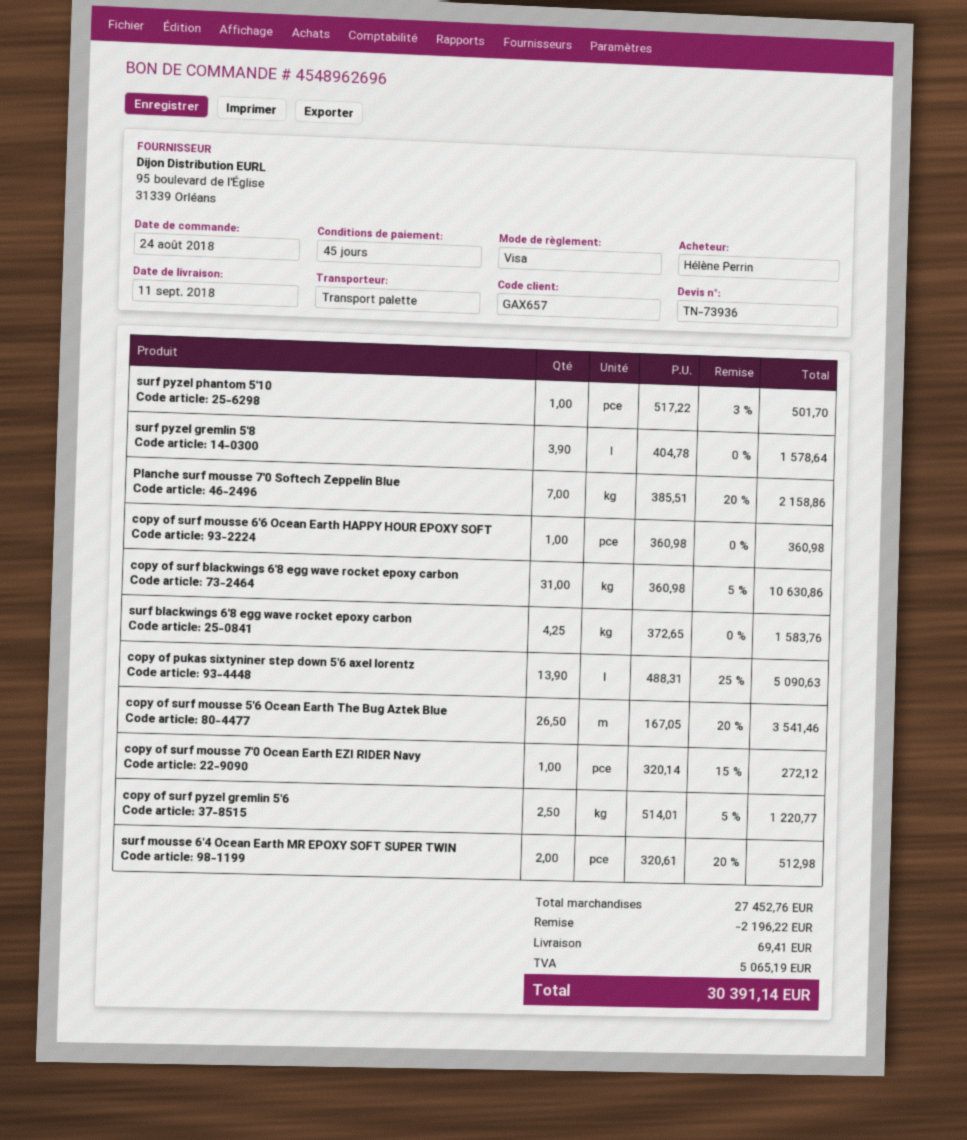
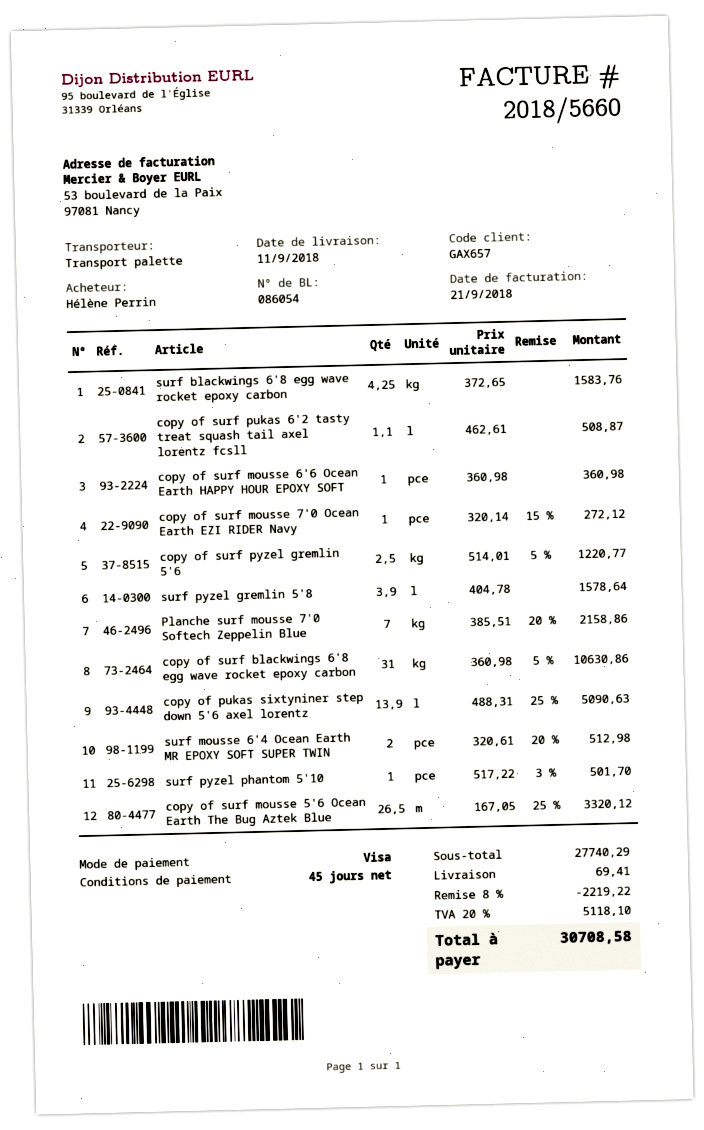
copy of surf mousse 5'6 Ocean Earth The Bug Aztek Blue: 26.5 x 167.05 - 20% = 3541.46 -> 26.5 x 167.05 - 25% = 3320.12
copy of surf pukas 6'2 tasty treat squash tail axel lorentz fcsll: none -> 1.1 x 462.61 = 508.87
subtotal: 27452.76 -> 27740.29
discount: 2196.22 -> 2219.22
tax: 5065.19 -> 5118.10
total: 30391.14 -> 30708.58

